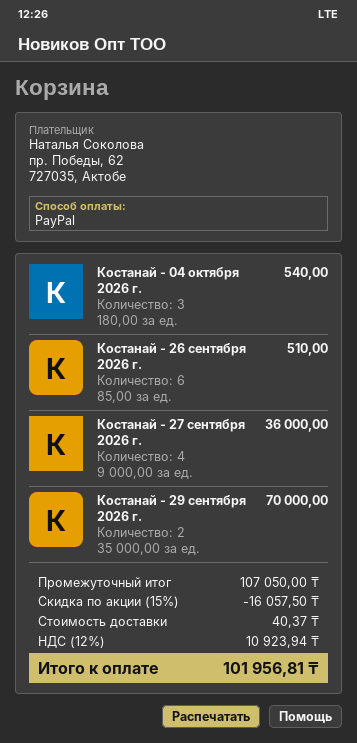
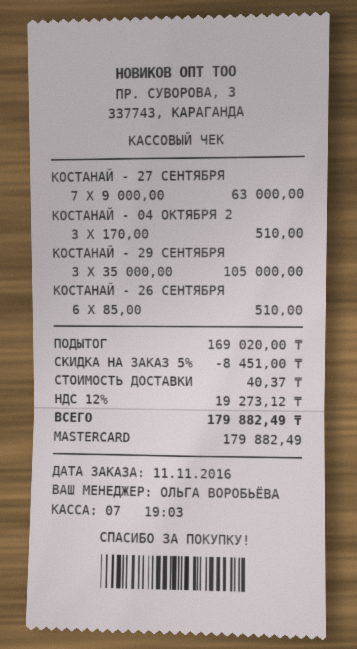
payment method: PayPal -> Mastercard
Костанай - 04 октября 2026 г.: 3 x 180.00 = 540.00 -> 3 x 170.00 = 510.00
Костанай - 27 сентября 2026 г.: 4 x 9000.00 = 36000.00 -> 7 x 9000.00 = 63000.00
Костанай - 29 сентября 2026 г.: 2 x 35000.00 = 70000.00 -> 3 x 35000.00 = 105000.00
subtotal: 107050.00 -> 169020.00
discount: 15% = 16057.50 -> 5% = 8451.00
tax: 12% = 10923.94 -> 12% = 19273.12
total: 101956.81 -> 179882.49

